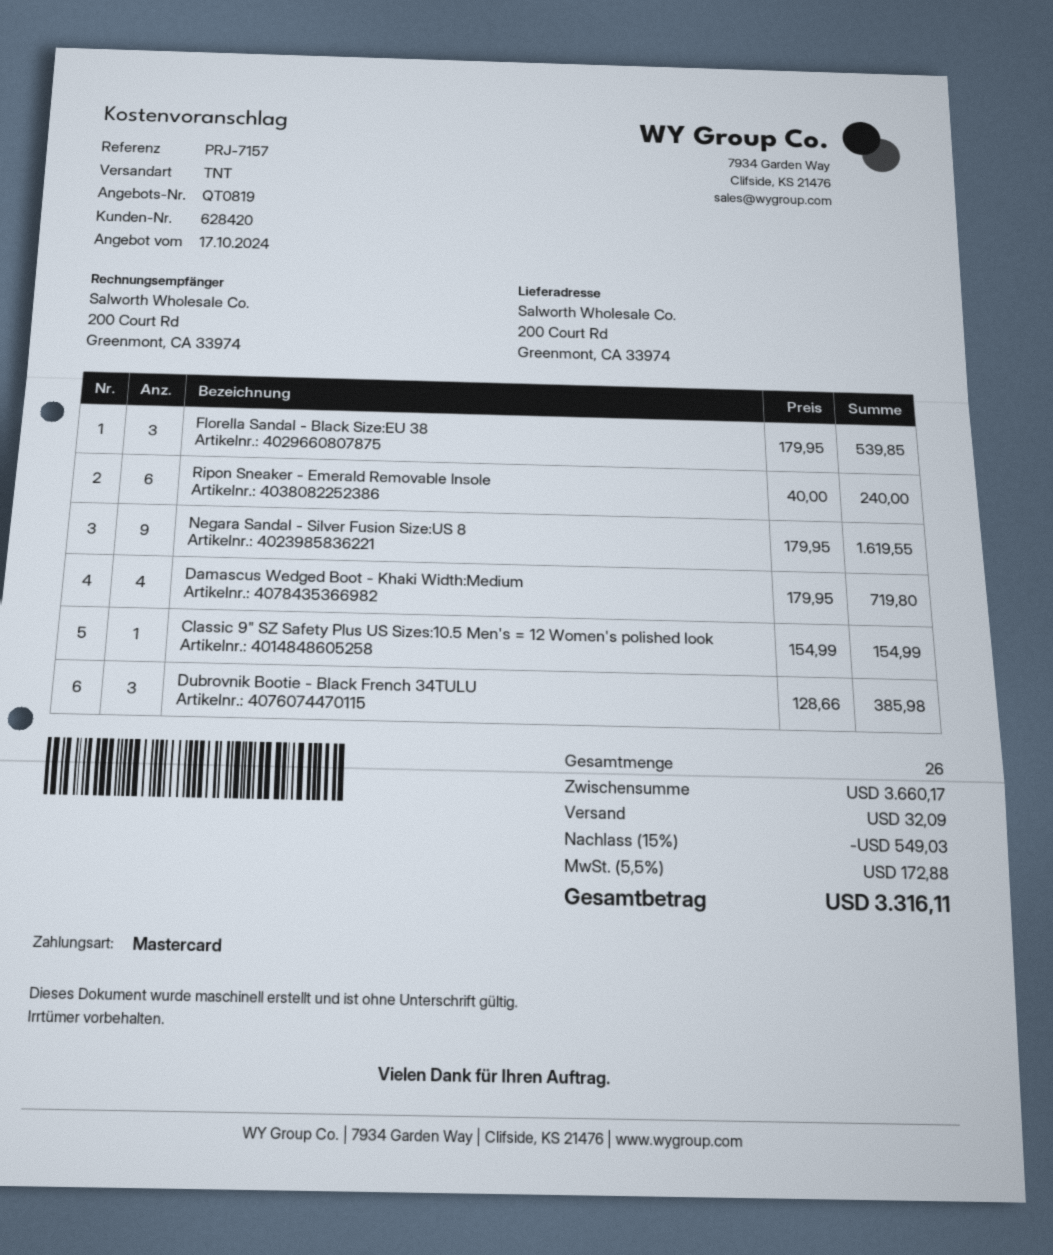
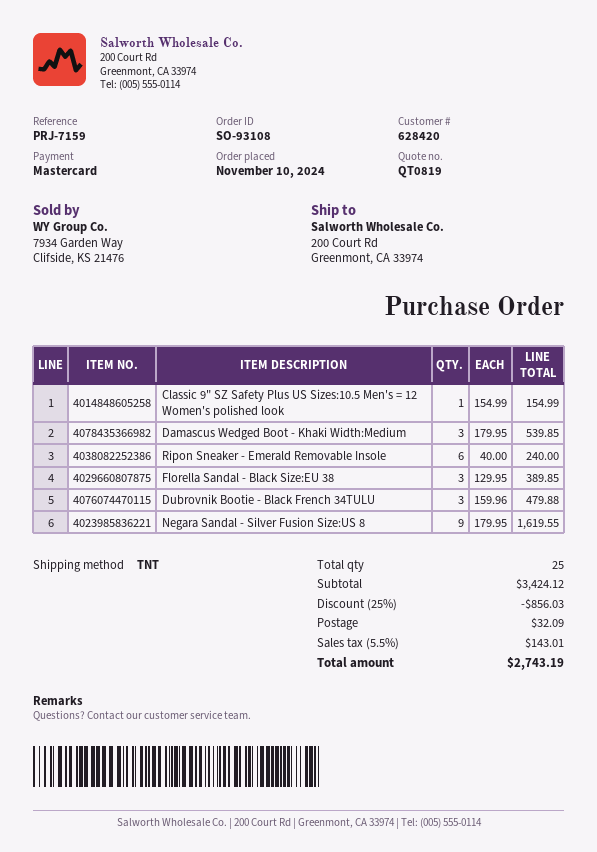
reference: PRJ-7157 -> PRJ-7159
Florella Sandal - Black Size:EU 38: 3 x 179.95 = 539.85 -> 3 x 129.95 = 389.85
Damascus Wedged Boot - Khaki Width:Medium: 4 x 179.95 = 719.80 -> 3 x 179.95 = 539.85
Dubrovnik Bootie - Black French 34TULU: 3 x 128.66 = 385.98 -> 3 x 159.96 = 479.88
total quantity: 26 -> 25
subtotal: 3660.17 -> 3424.12
discount: 15% = 549.03 -> 25% = 856.03
tax: 5.5% = 172.88 -> 5.5% = 143.01
total: 3316.11 -> 2743.19

